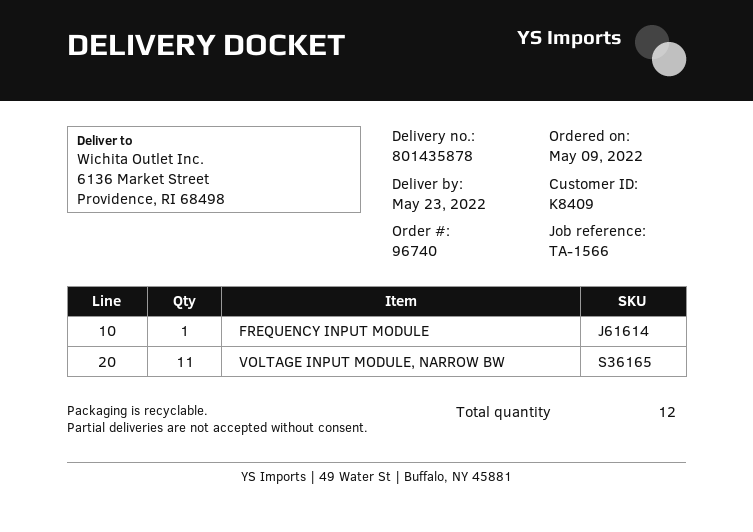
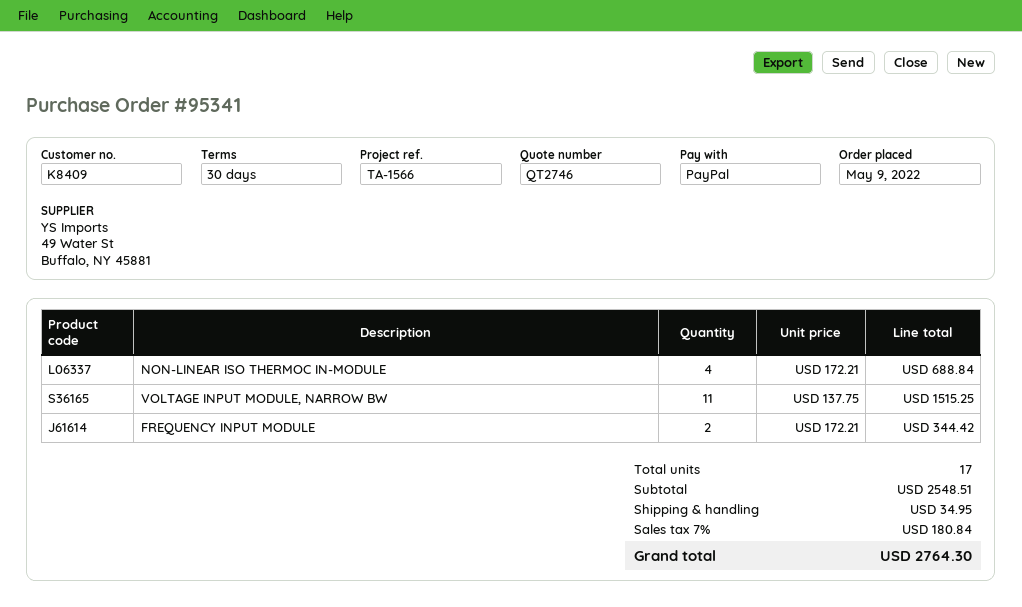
order number: 96740 -> 95341
FREQUENCY INPUT MODULE: 1 -> 2
NON-LINEAR ISO THERMOC IN-MODULE: none -> 4
total quantity: 12 -> 17

